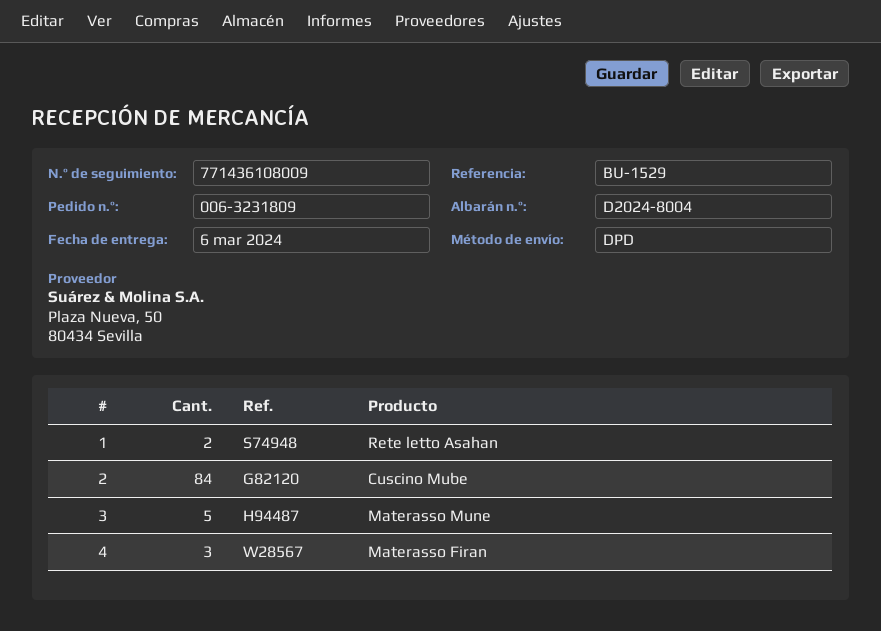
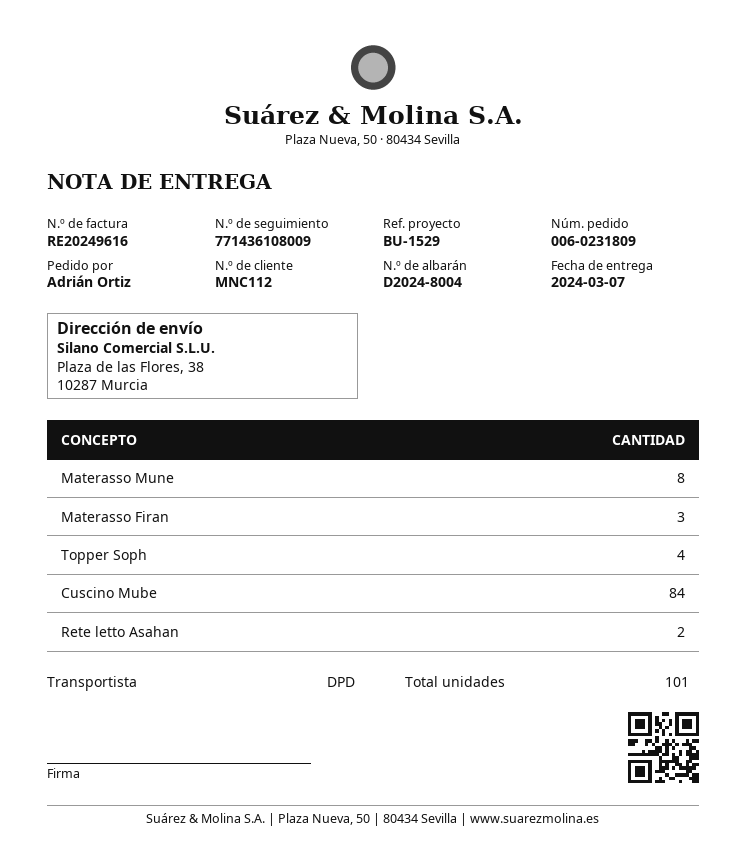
order number: 006-3231809 -> 006-0231809
delivery date: 2024-03-06 -> 2024-03-07
Materasso Mune: 5 -> 8
Topper Soph: none -> 4

